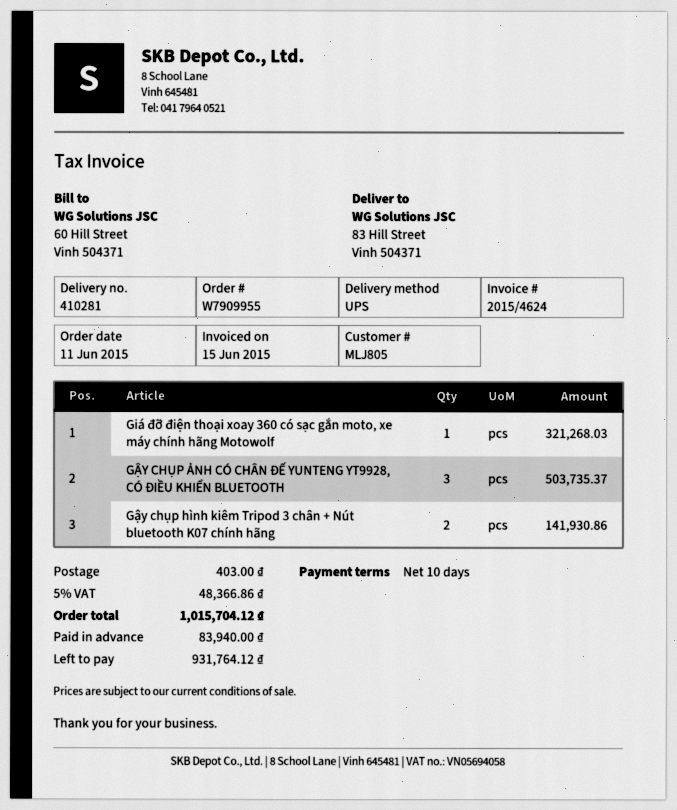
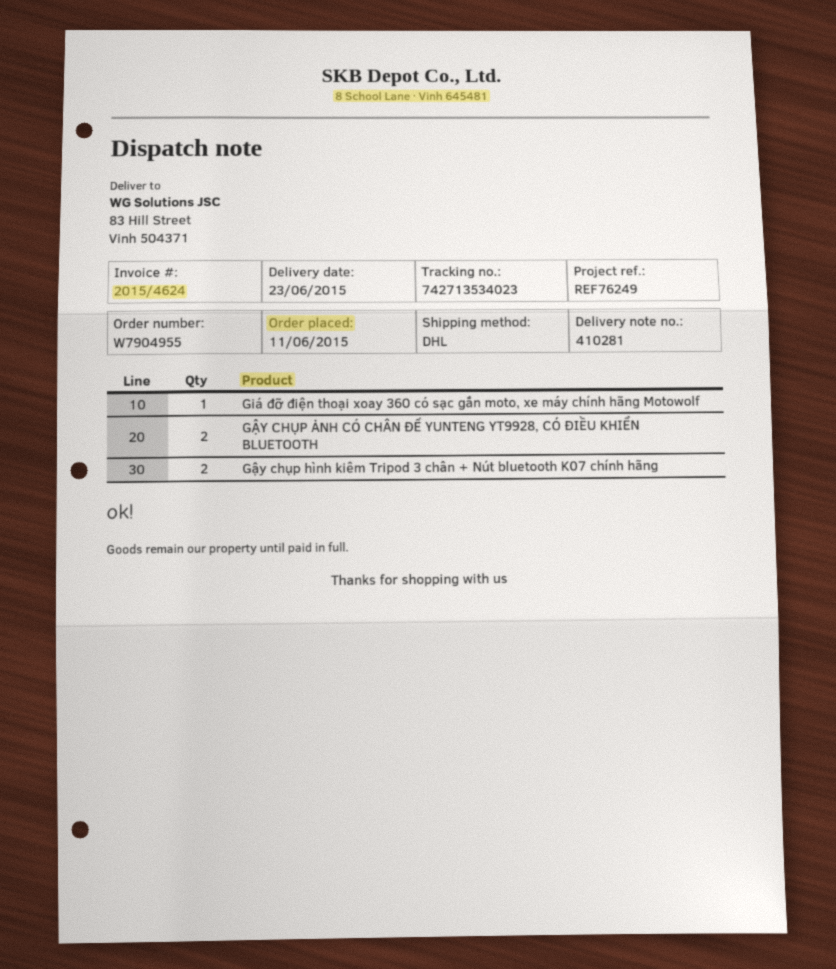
order number: W7909955 -> W7904955
shipping method: UPS -> DHL
GẬY CHỤP ẢNH CÓ CHÂN ĐẾ YUNTENG YT9928, CÓ ĐIỀU KHIỂN BLUETOOTH: 3 -> 2

